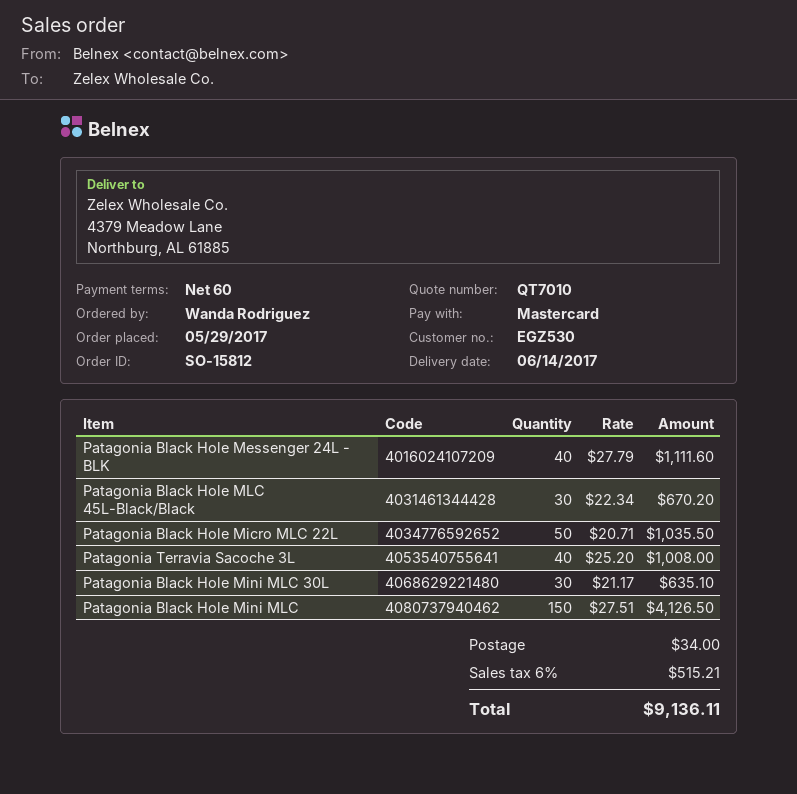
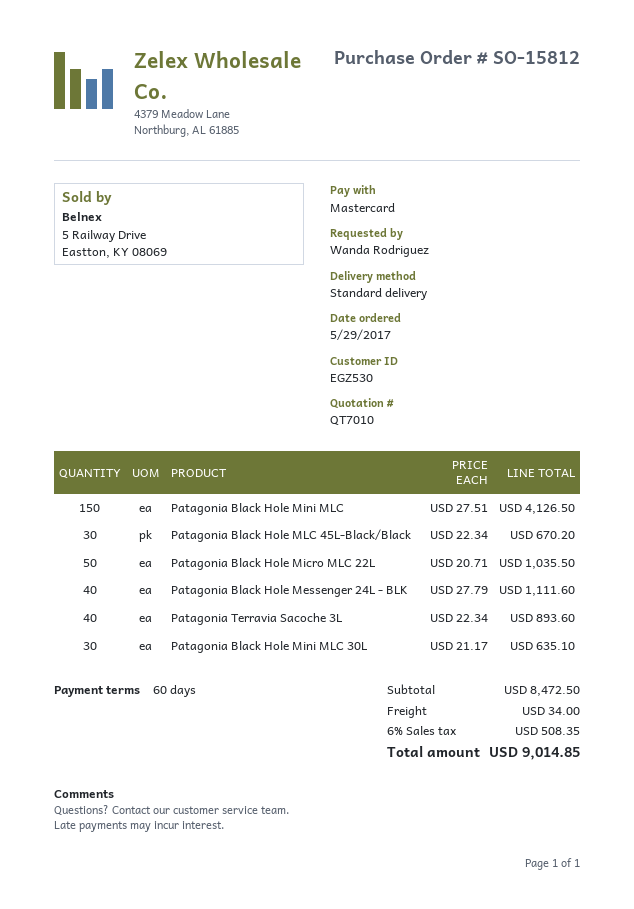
Patagonia Terravia Sacoche 3L: 40 x 25.20 = 1008.00 -> 40 x 22.34 = 893.60
tax: 6% = 515.21 -> 6% = 508.35
total: 9136.11 -> 9014.85

